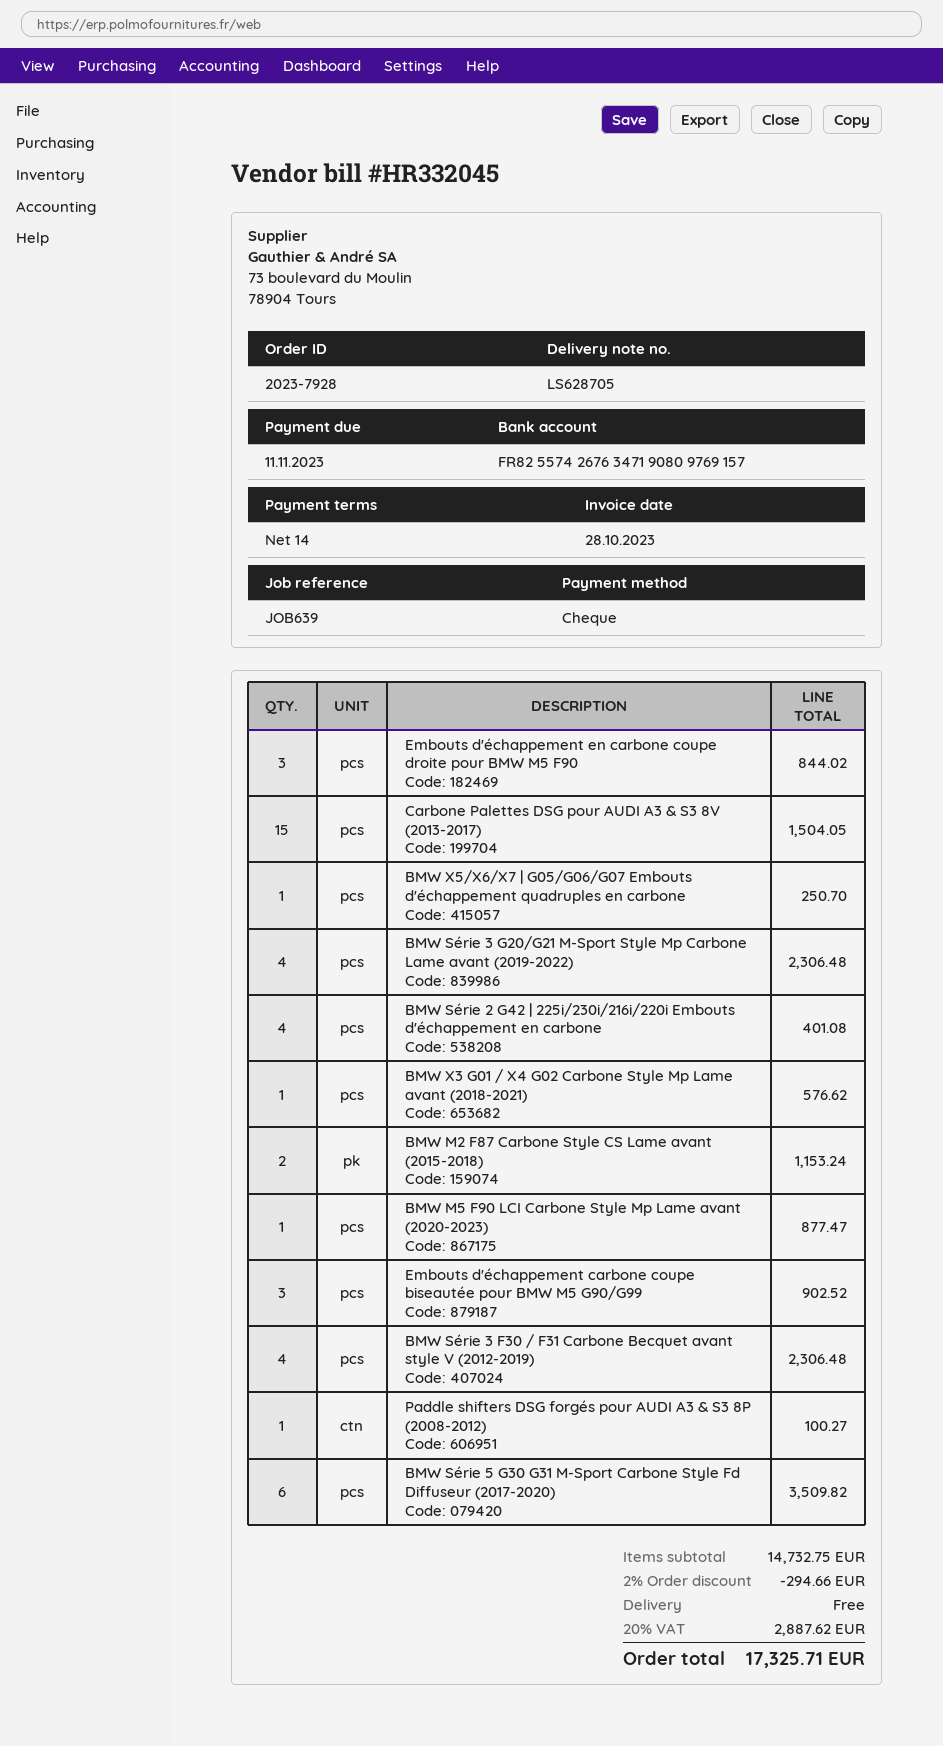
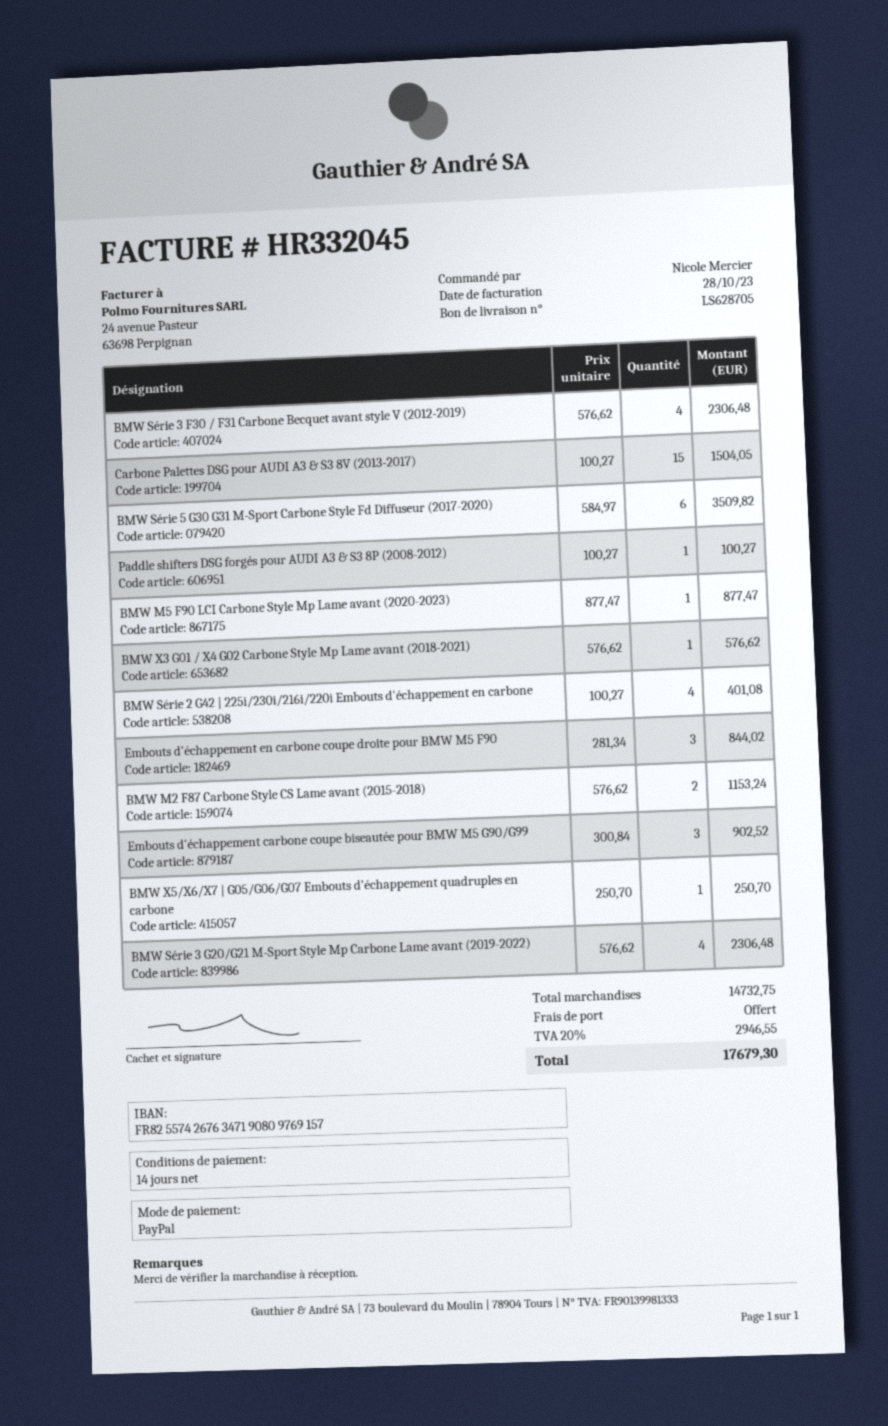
payment method: cheque -> PayPal
discount: 2% = 294.66 -> none
tax: 20% = 2887.62 -> 20% = 2946.55
total: 17325.71 -> 17679.30

